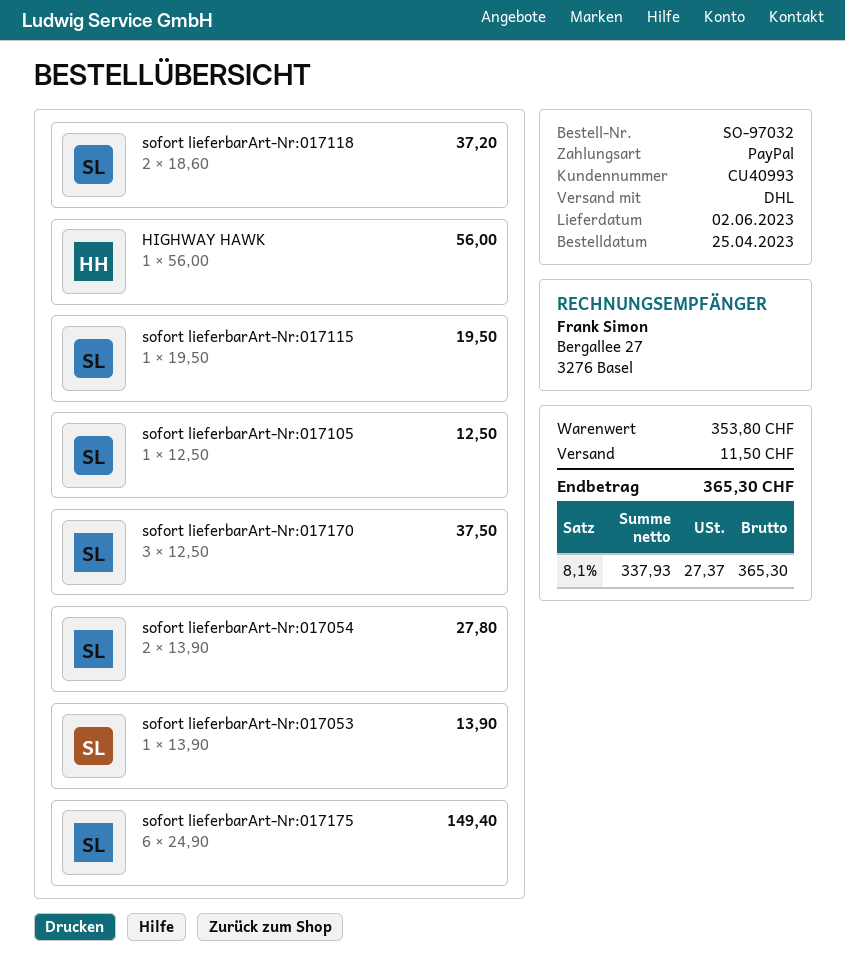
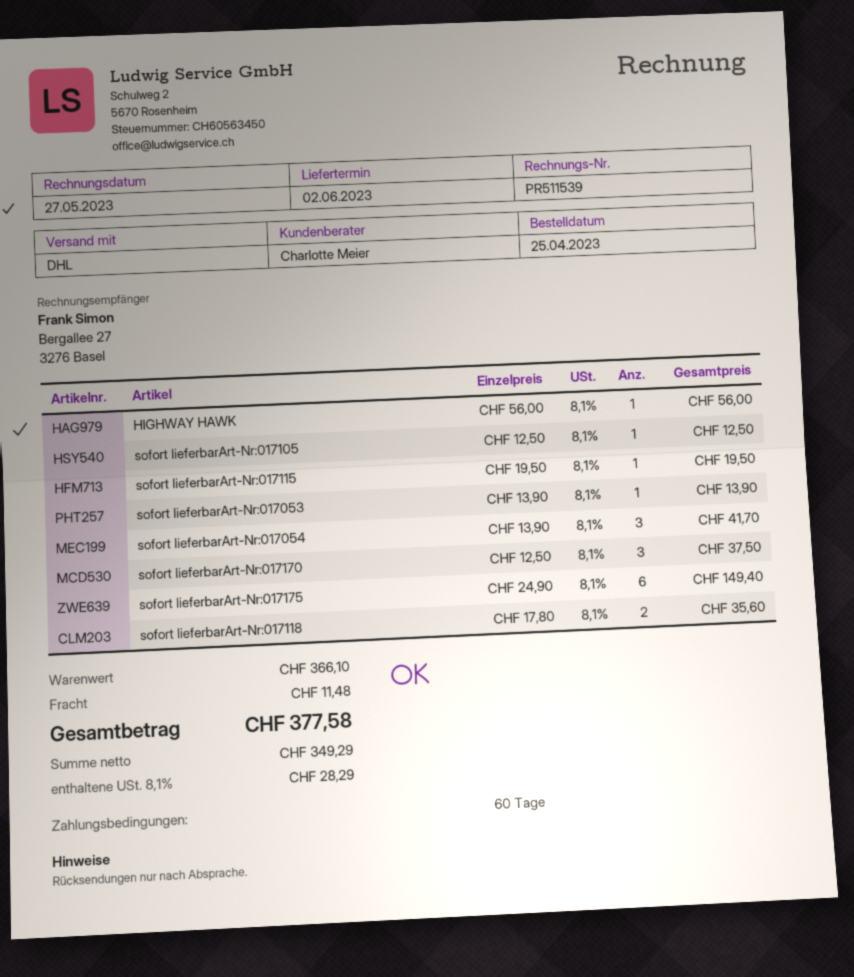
sofort lieferbarArt-Nr:017118: 2 x 18.60 = 37.20 -> 2 x 17.80 = 35.60
sofort lieferbarArt-Nr:017054: 2 x 13.90 = 27.80 -> 3 x 13.90 = 41.70
subtotal: 353.80 -> 366.10
shipping: 11.50 -> 11.48
net: 337.93 -> 349.29
tax: 8.1% = 27.37 -> 8.1% = 28.29
total: 365.30 -> 377.58

